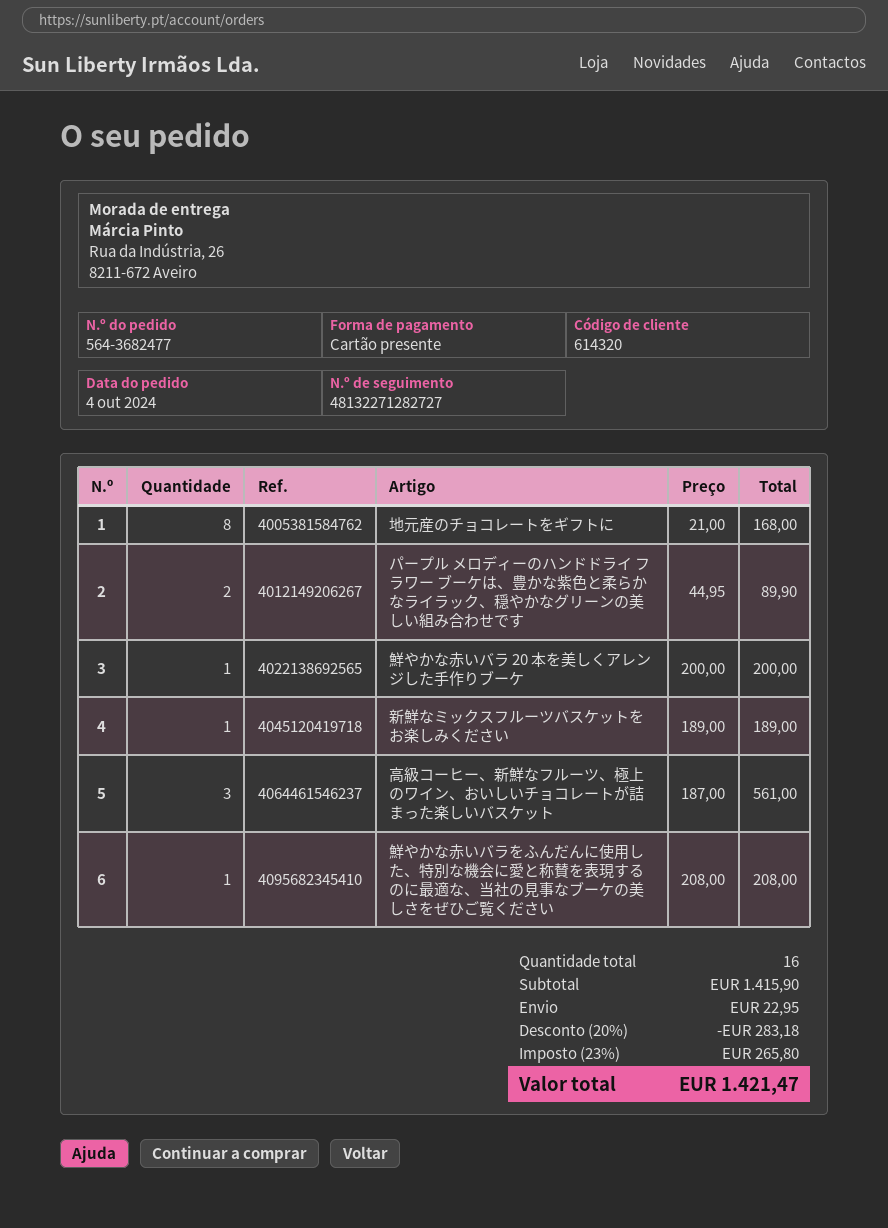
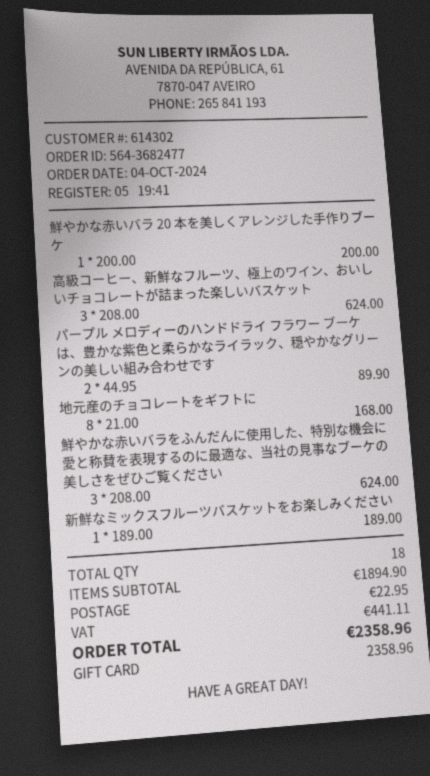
customer number: 614320 -> 614302
高級コーヒー、新鮮なフルーツ、極上のワイン、おいしいチョコレートが詰まった楽しいバスケット: 3 x 187.00 = 561.00 -> 3 x 208.00 = 624.00
鮮やかな赤いバラをふんだんに使用した、特別な機会に愛と称賛を表現するのに最適な、当社の見事なブーケの美しさをぜひご覧ください: 1 x 208.00 = 208.00 -> 3 x 208.00 = 624.00
total quantity: 16 -> 18
subtotal: 1415.90 -> 1894.90
discount: 20% = 283.18 -> none
tax: 265.80 -> 441.11
total: 1421.47 -> 2358.96

